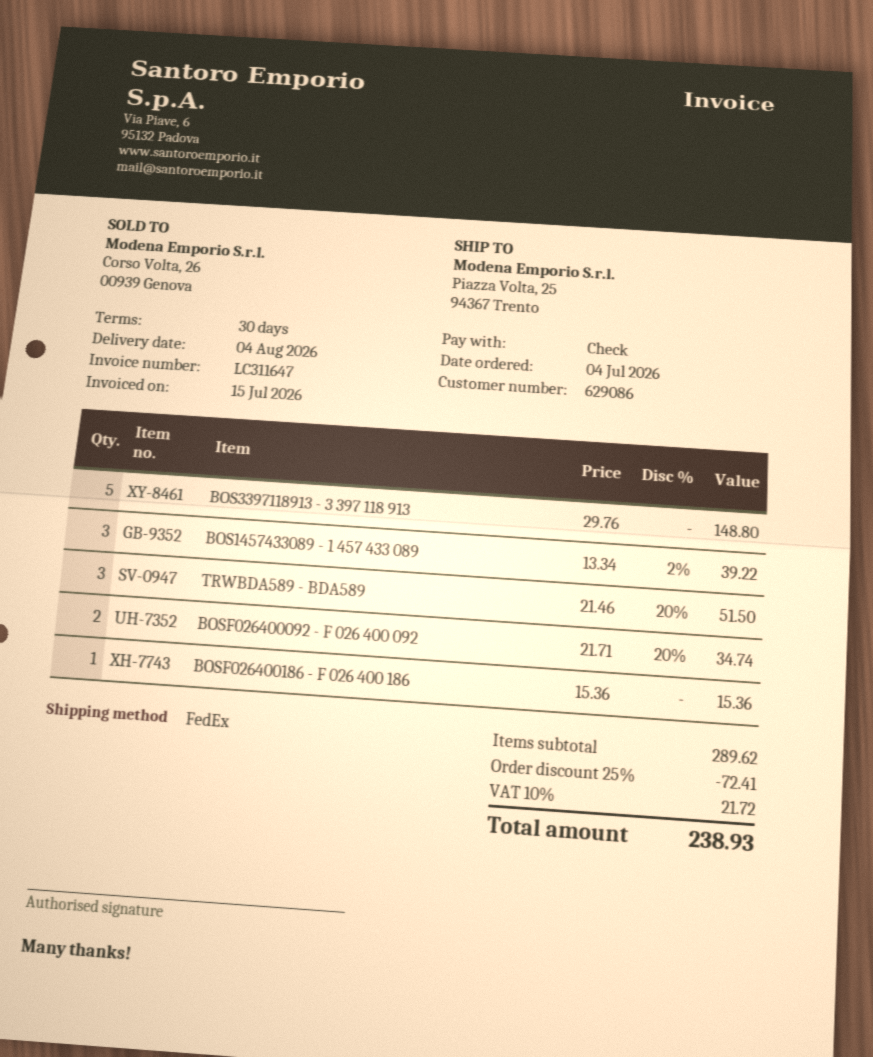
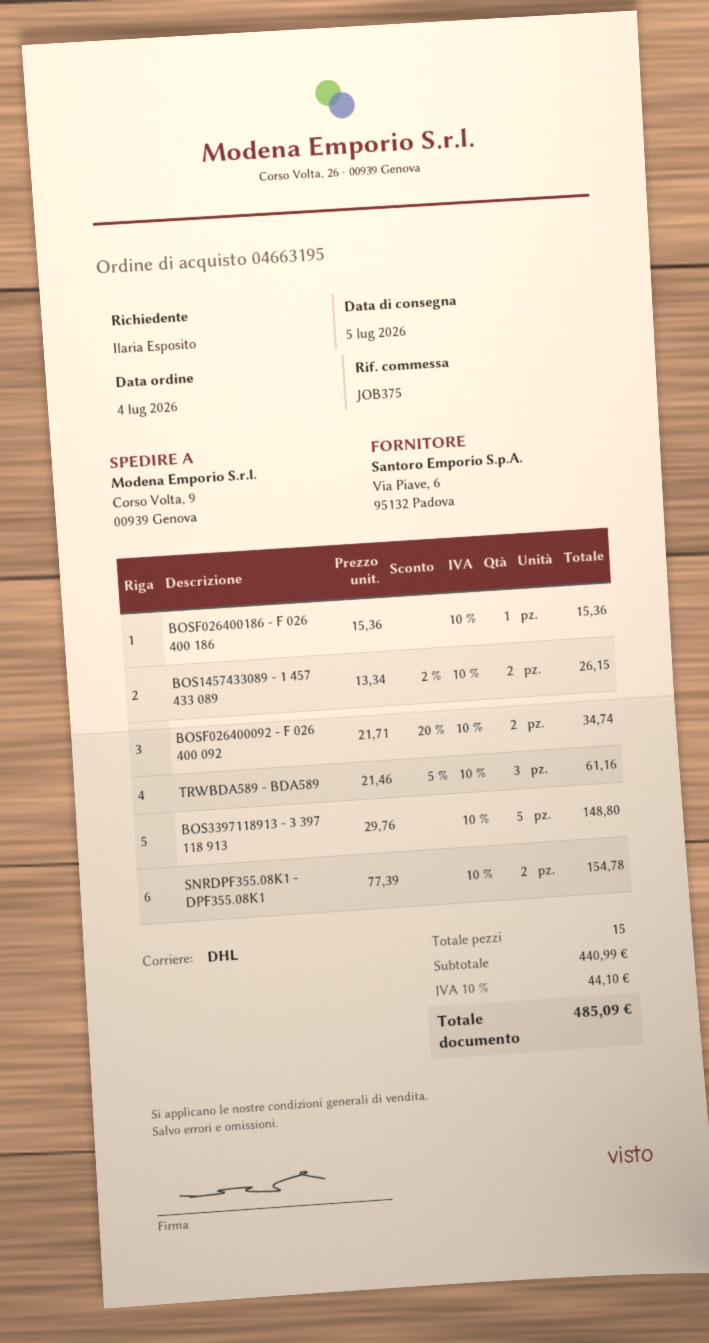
delivery date: 2026-08-04 -> 2026-07-05
shipping method: FedEx -> DHL
ship to: Piazza Volta, 25, 94367 Trento -> Corso Volta, 9, 00939 Genova
BOS1457433089 - 1 457 433 089: 3 x 13.34 - 2% = 39.22 -> 2 x 13.34 - 2% = 26.15
TRWBDA589 - BDA589: 3 x 21.46 - 20% = 51.50 -> 3 x 21.46 - 5% = 61.16
SNRDPF355.08K1 - DPF355.08K1: none -> 2 x 77.39 = 154.78
subtotal: 289.62 -> 440.99
discount: 25% = 72.41 -> none
tax: 10% = 21.72 -> 10% = 44.10
total: 238.93 -> 485.09

